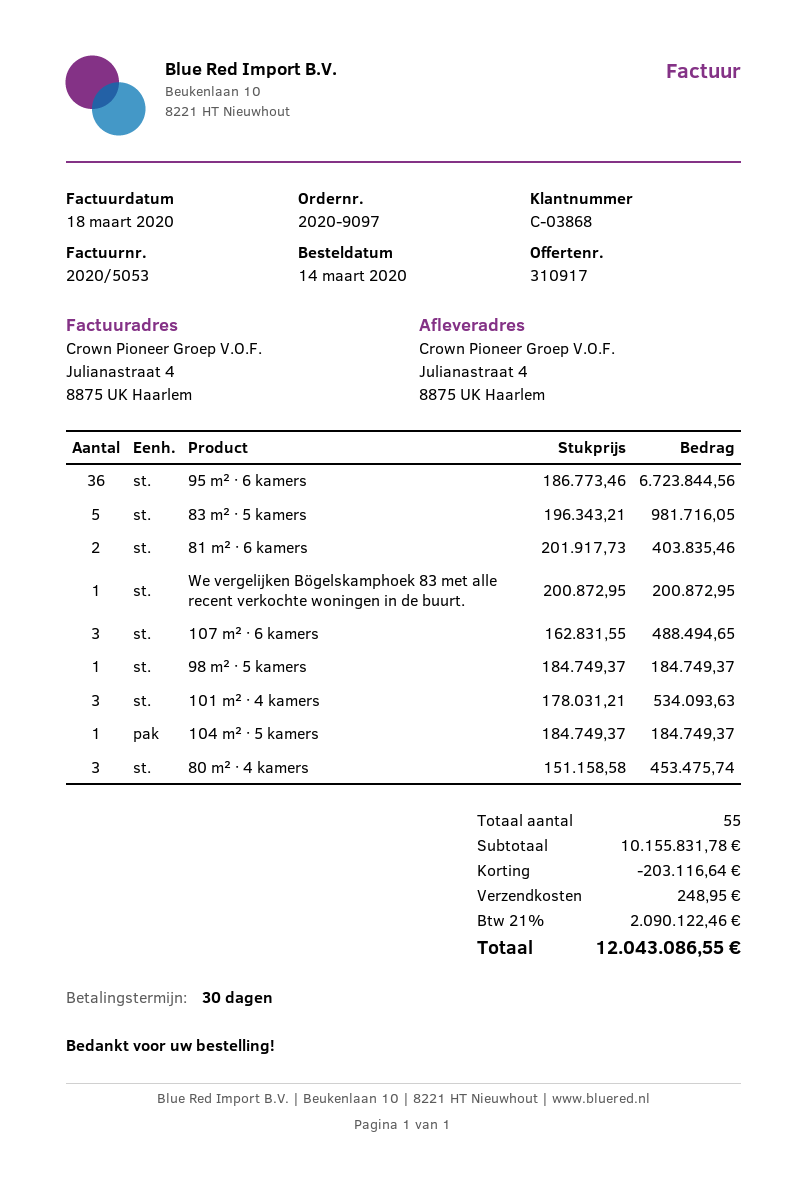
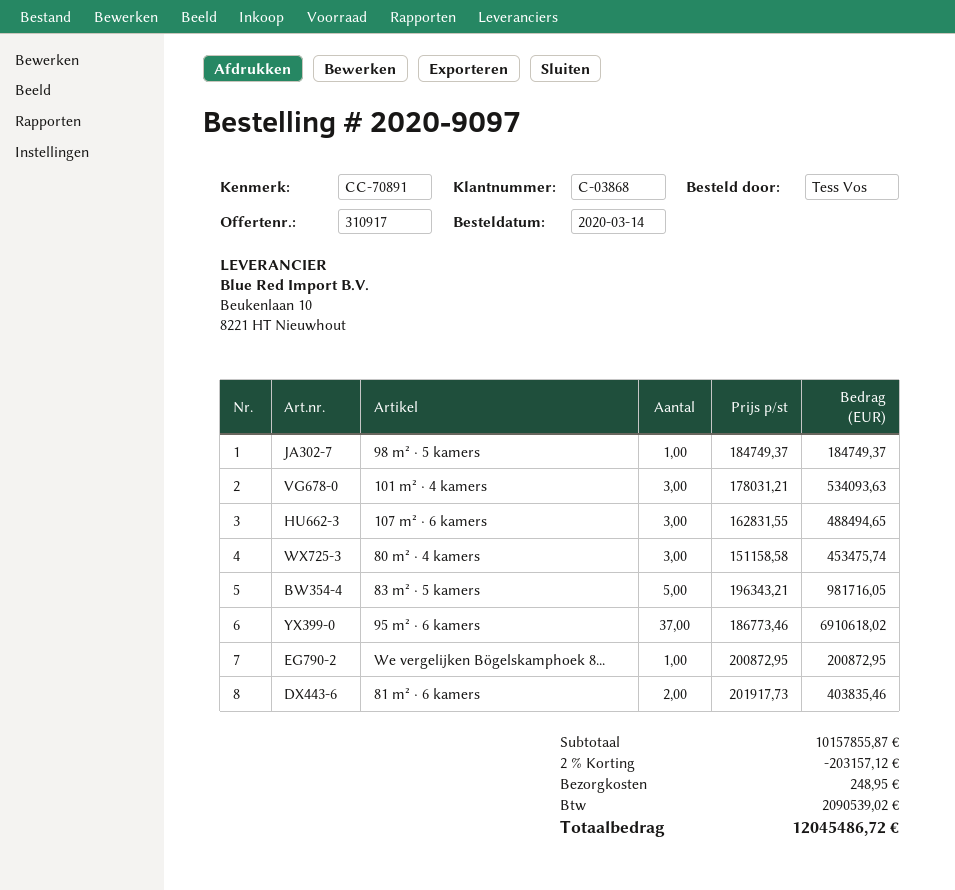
95 m² · 6 kamers: 36 x 186773.46 = 6723844.56 -> 37 x 186773.46 = 6910618.02
104 m² · 5 kamers: 1 x 184749.37 = 184749.37 -> none
subtotal: 10155831.78 -> 10157855.87
discount: 203116.64 -> 203157.12
tax: 2090122.46 -> 2090539.02
total: 12043086.55 -> 12045486.72

